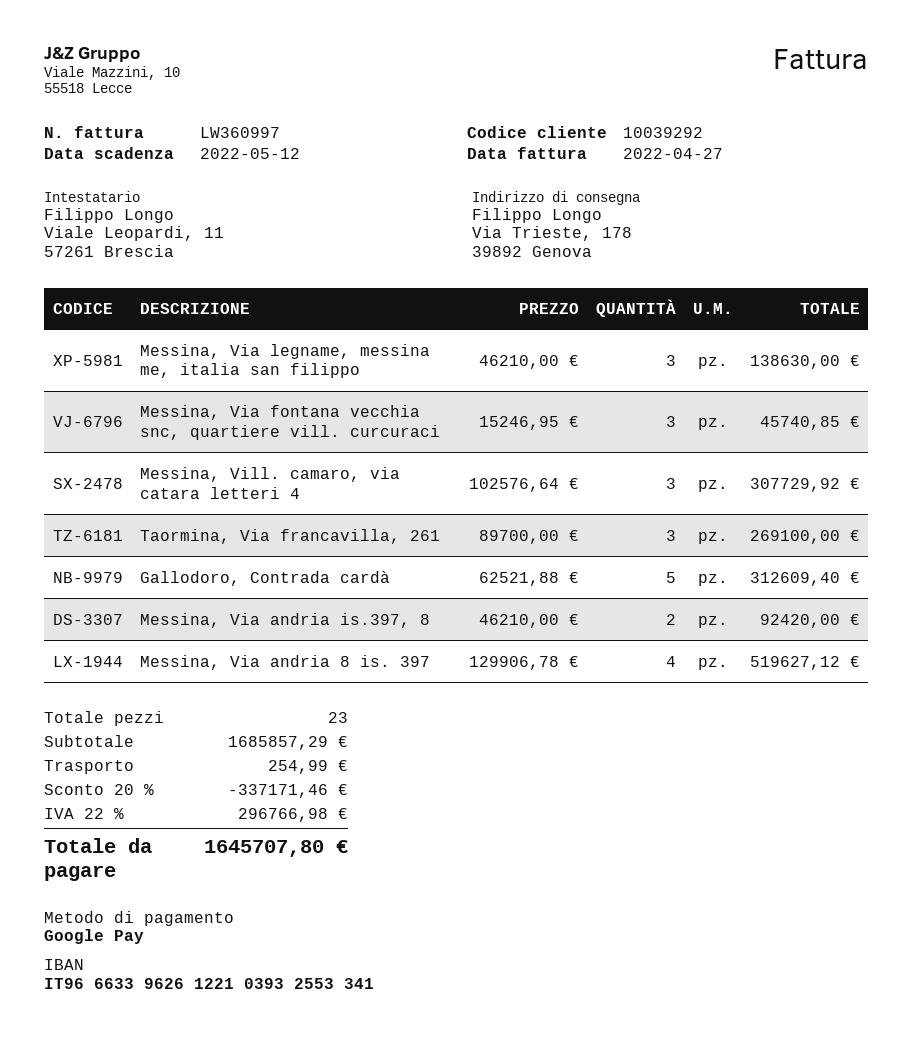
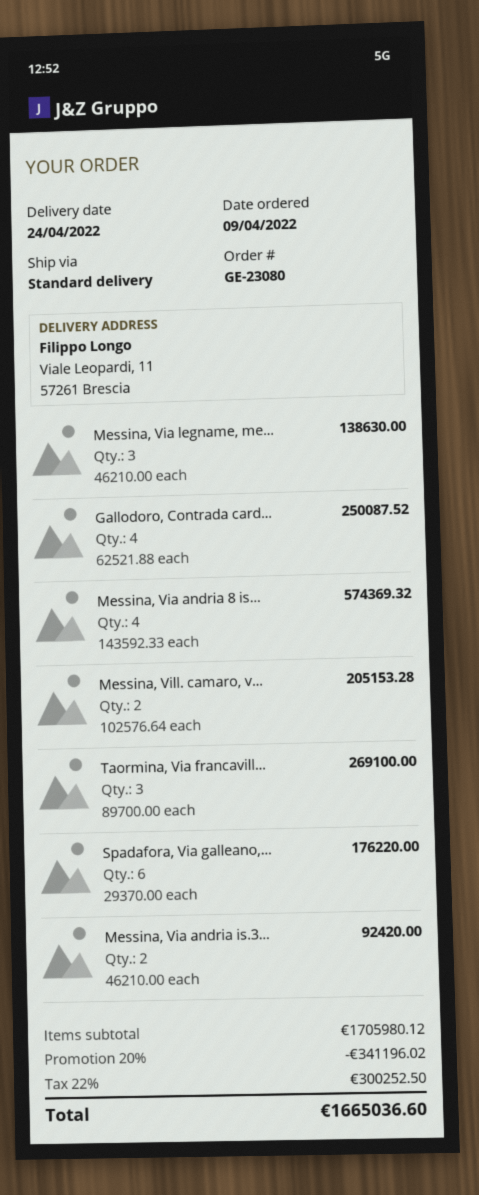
ship to: Via Trieste, 178, 39892 Genova -> Viale Leopardi, 11, 57261 Brescia
Messina, Via fontana vecchia snc, quartiere vill. curcuraci: 3 x 15246.95 = 45740.85 -> none
Messina, Vill. camaro, via catara letteri 4: 3 x 102576.64 = 307729.92 -> 2 x 102576.64 = 205153.28
Gallodoro, Contrada cardà: 5 x 62521.88 = 312609.40 -> 4 x 62521.88 = 250087.52
Messina, Via andria 8 is. 397: 4 x 129906.78 = 519627.12 -> 4 x 143592.33 = 574369.32
Spadafora, Via galleano,...: none -> 6 x 29370.00 = 176220.00
subtotal: 1685857.29 -> 1705980.12
discount: 20% = 337171.46 -> 20% = 341196.02
shipping: 254.99 -> none
tax: 22% = 296766.98 -> 22% = 300252.50
total: 1645707.80 -> 1665036.60

